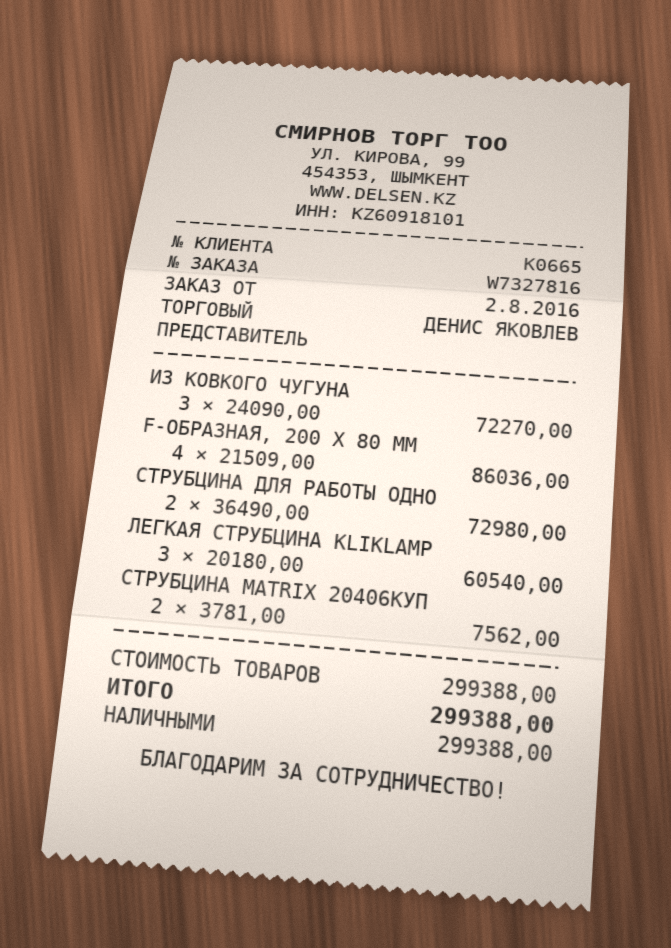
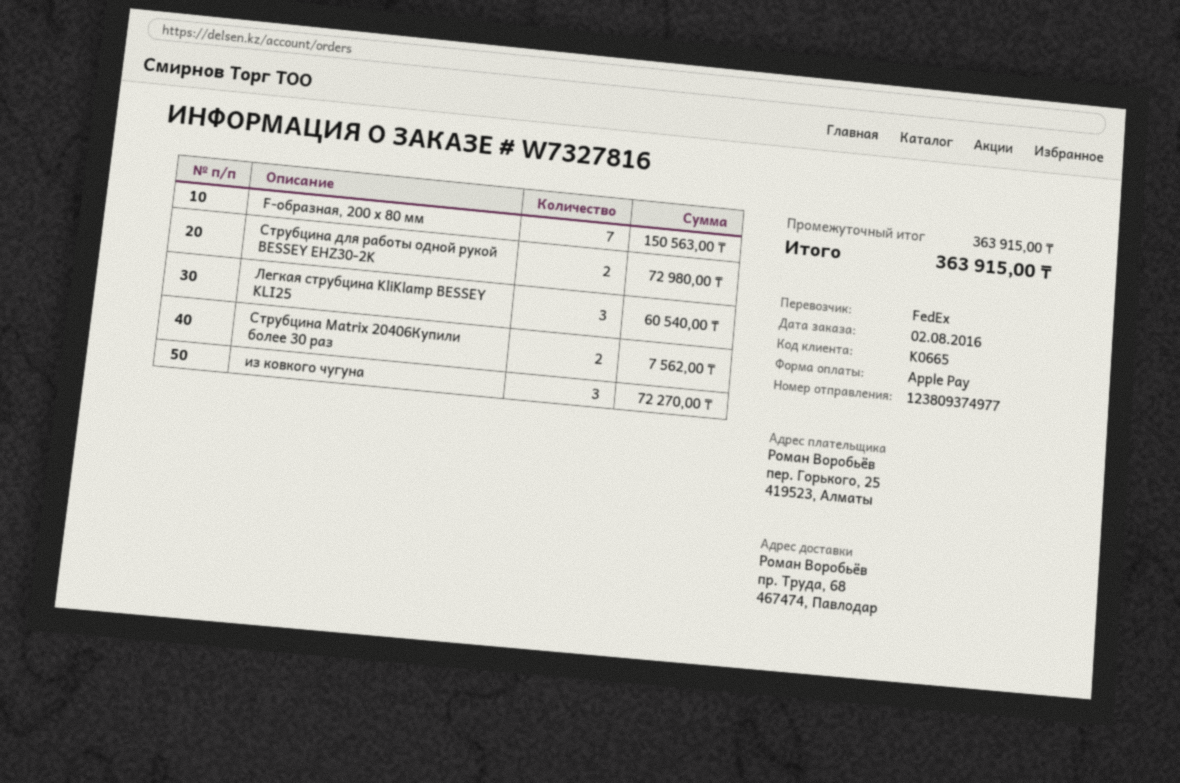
payment method: cash -> Apple Pay
F-ОБРАЗНАЯ, 200 Х 80 ММ: 4 for 86036.00 -> 7 for 150563.00
subtotal: 299388.00 -> 363915.00
total: 299388.00 -> 363915.00

